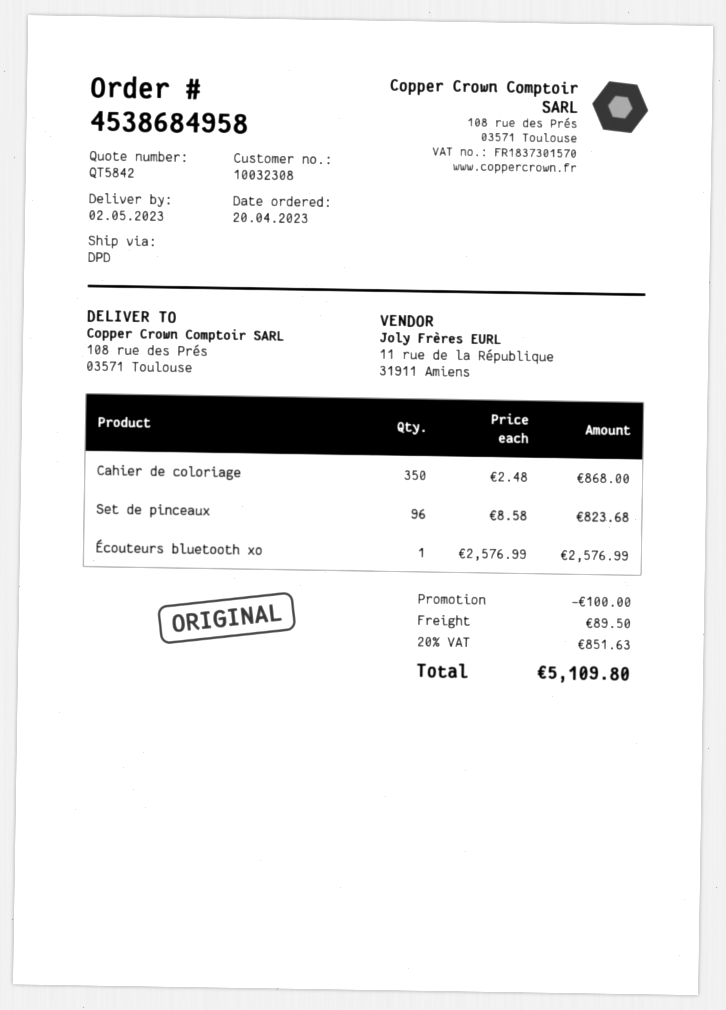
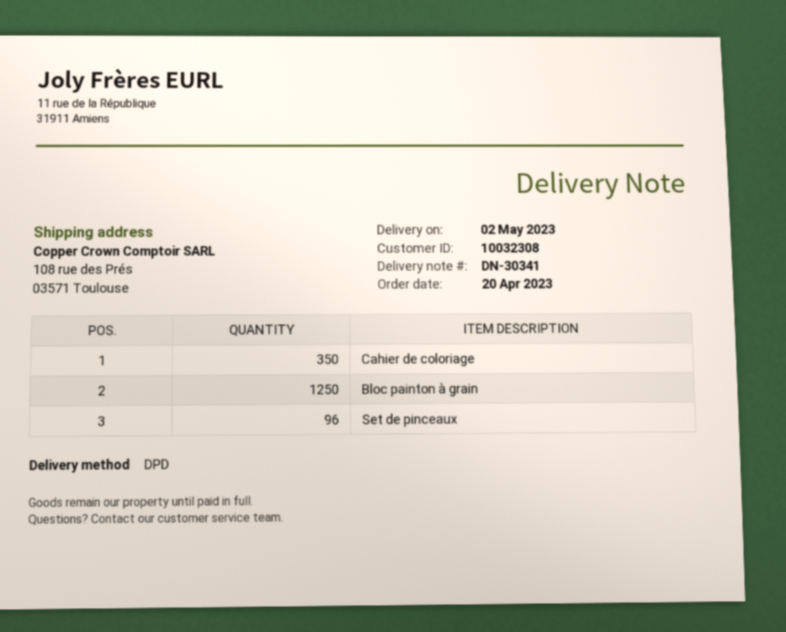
Écouteurs bluetooth xo: 1 -> none
Bloc painton à grain: none -> 1250

